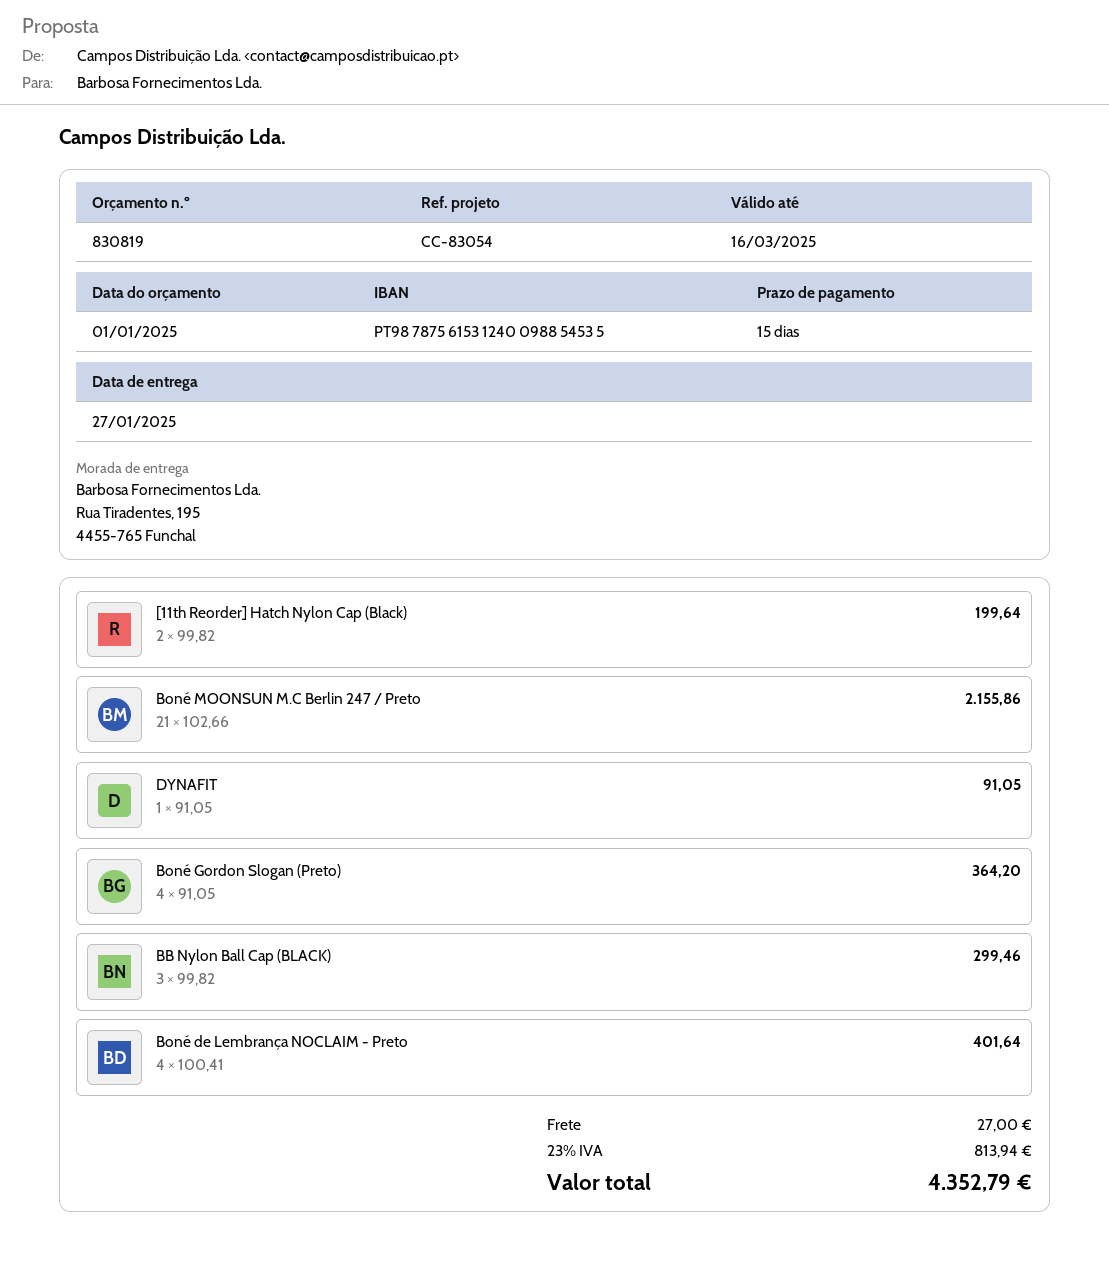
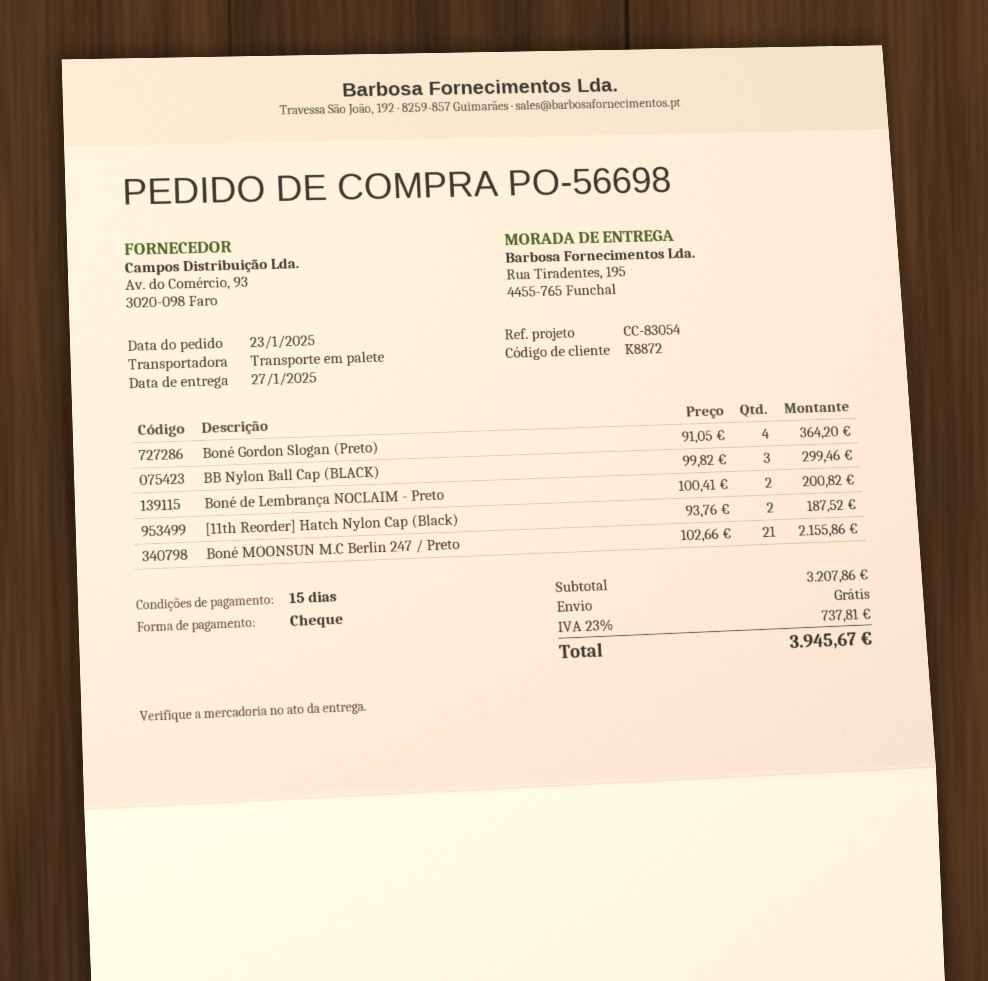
[11th Reorder] Hatch Nylon Cap (Black): 2 x 99.82 = 199.64 -> 2 x 93.76 = 187.52
DYNAFIT: 1 x 91.05 = 91.05 -> none
Boné de Lembrança NOCLAIM - Preto: 4 x 100.41 = 401.64 -> 2 x 100.41 = 200.82
shipping: 27.00 -> 0.00
tax: 23% = 813.94 -> 23% = 737.81
total: 4352.79 -> 3945.67

